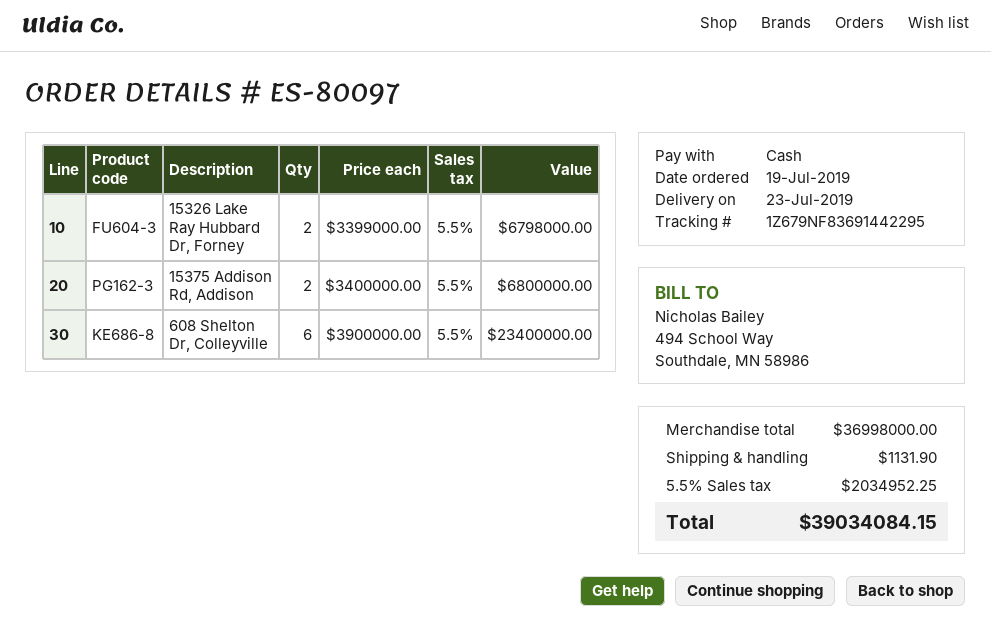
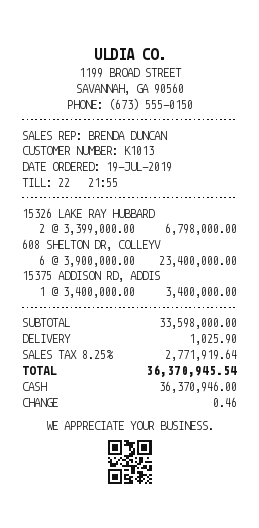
15375 Addison Rd, Addison: 2 x 3400000.00 = 6800000.00 -> 1 x 3400000.00 = 3400000.00
subtotal: 36998000.00 -> 33598000.00
shipping: 1131.90 -> 1025.90
tax: 5.5% = 2034952.25 -> 8.25% = 2771919.64
total: 39034084.15 -> 36370945.54

